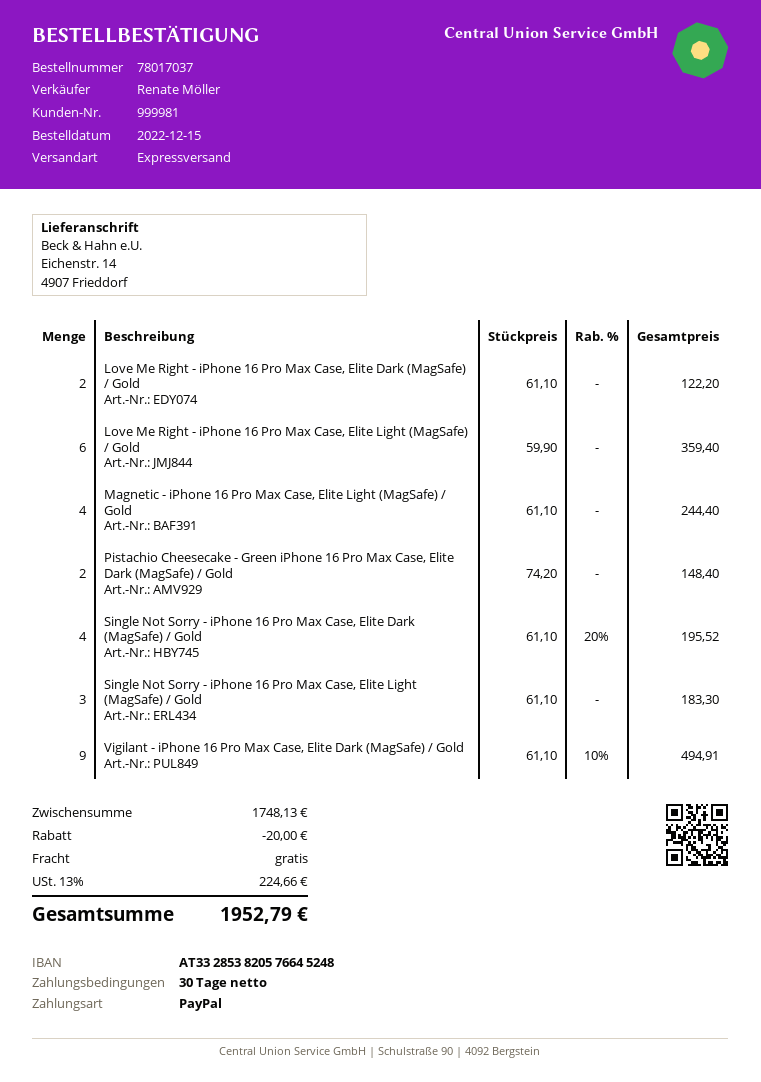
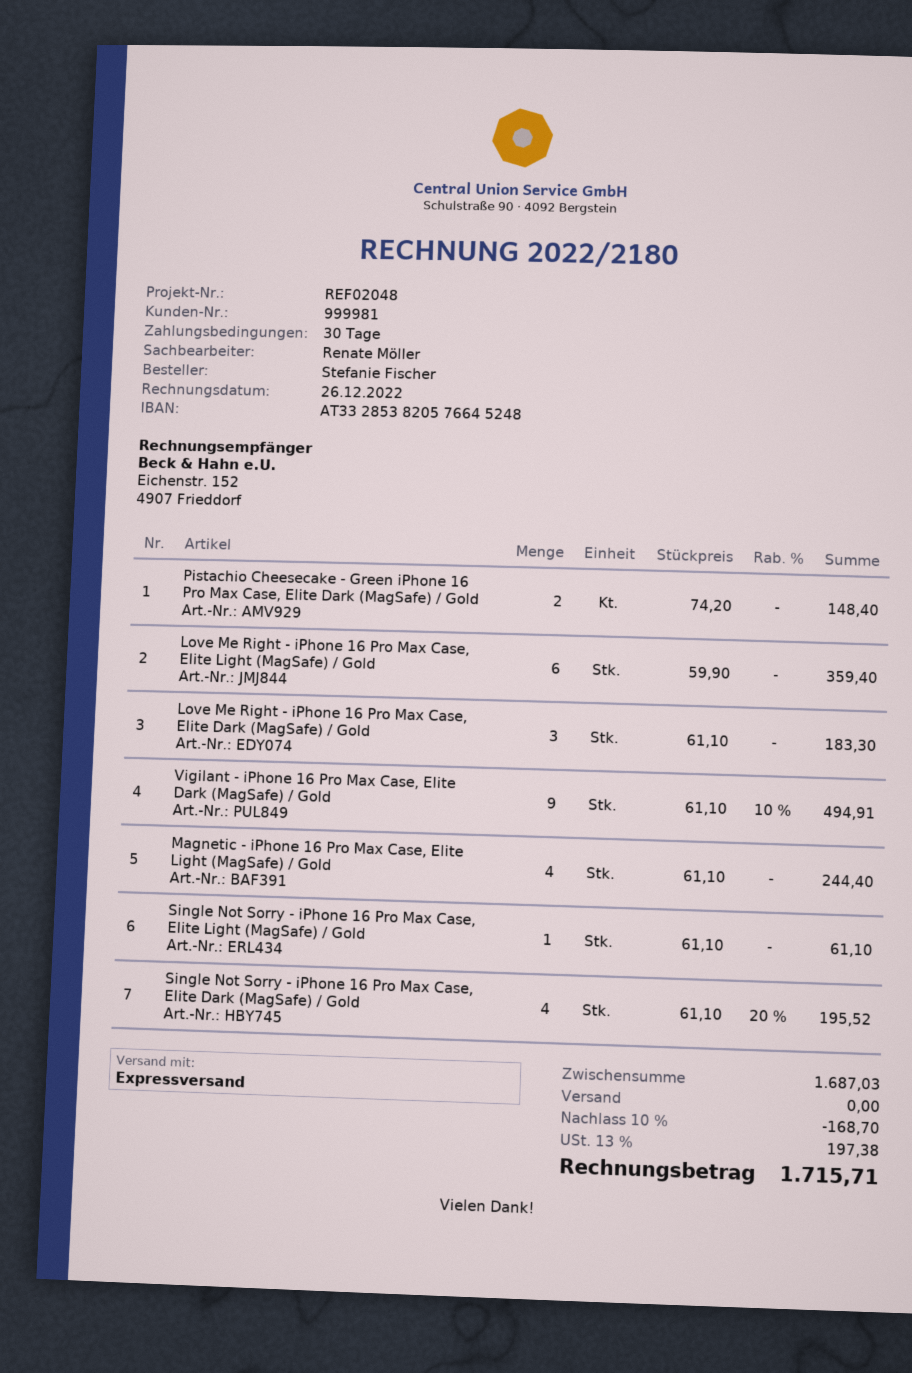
Love Me Right - iPhone 16 Pro Max Case, Elite Dark (MagSafe) / Gold: 2 x 61.10 = 122.20 -> 3 x 61.10 = 183.30
Single Not Sorry - iPhone 16 Pro Max Case, Elite Light (MagSafe) / Gold: 3 x 61.10 = 183.30 -> 1 x 61.10 = 61.10
subtotal: 1748.13 -> 1687.03
discount: 20.00 -> 168.70
tax: 13% = 224.66 -> 13% = 197.38
total: 1952.79 -> 1715.71

